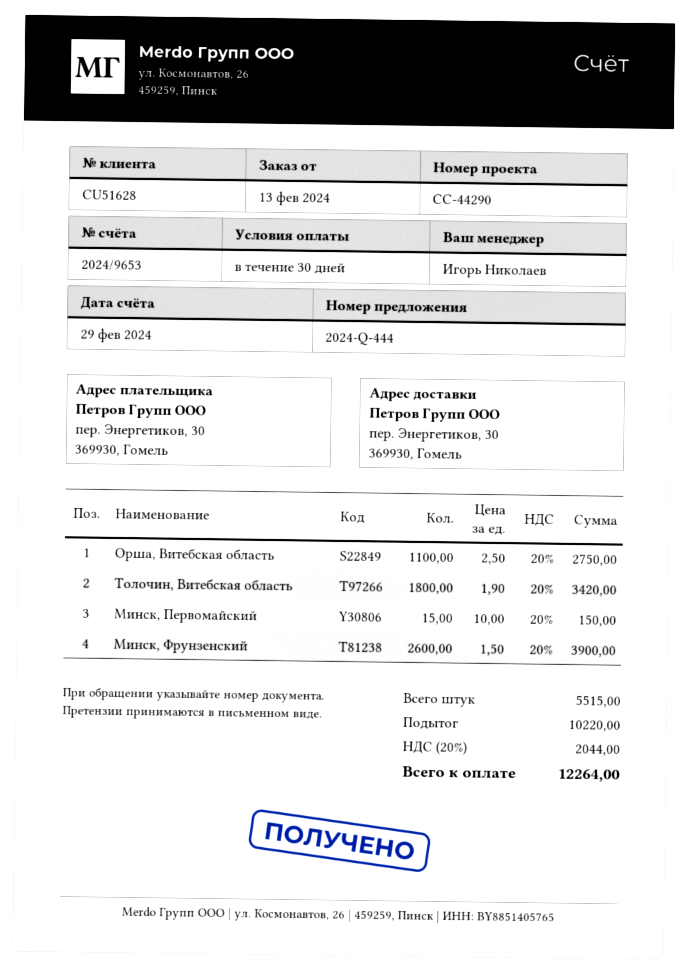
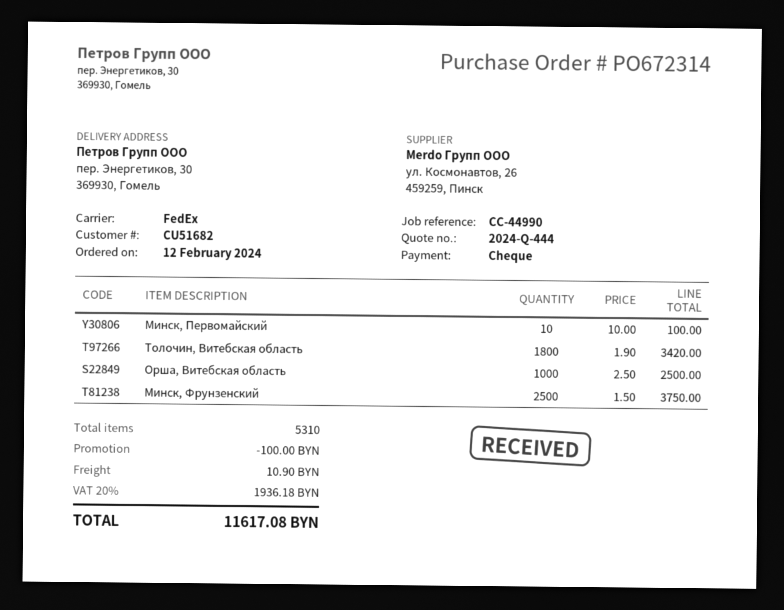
order date: 2024-02-13 -> 2024-02-12
customer number: CU51628 -> CU51682
reference: CC-44290 -> CC-44990
Орша, Витебская область: 1100 x 2.50 = 2750.00 -> 1000 x 2.50 = 2500.00
Минск, Первомайский: 15 x 10.00 = 150.00 -> 10 x 10.00 = 100.00
Минск, Фрунзенский: 2600 x 1.50 = 3900.00 -> 2500 x 1.50 = 3750.00
total quantity: 5515 -> 5310
discount: none -> 100.00
shipping: none -> 10.90
tax: 20% = 2044.00 -> 20% = 1936.18
total: 12264.00 -> 11617.08

